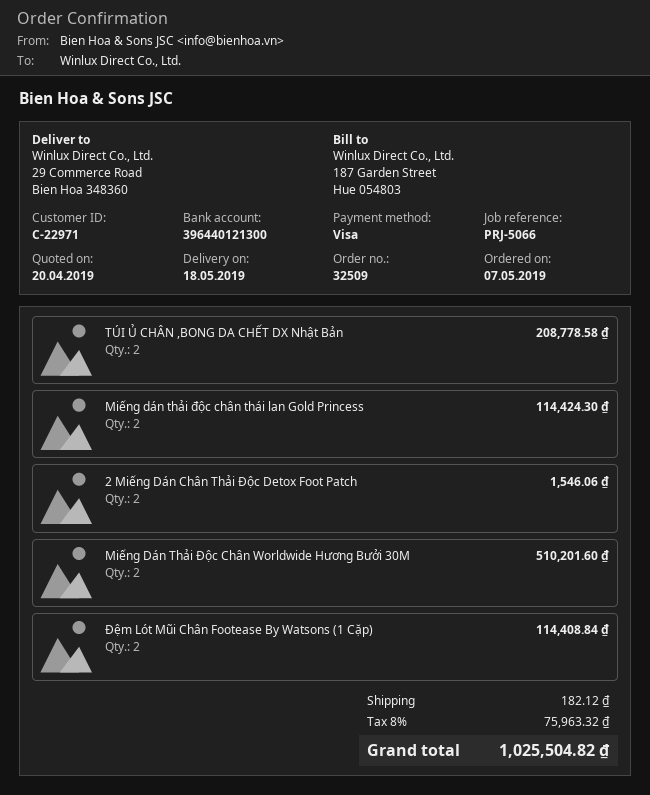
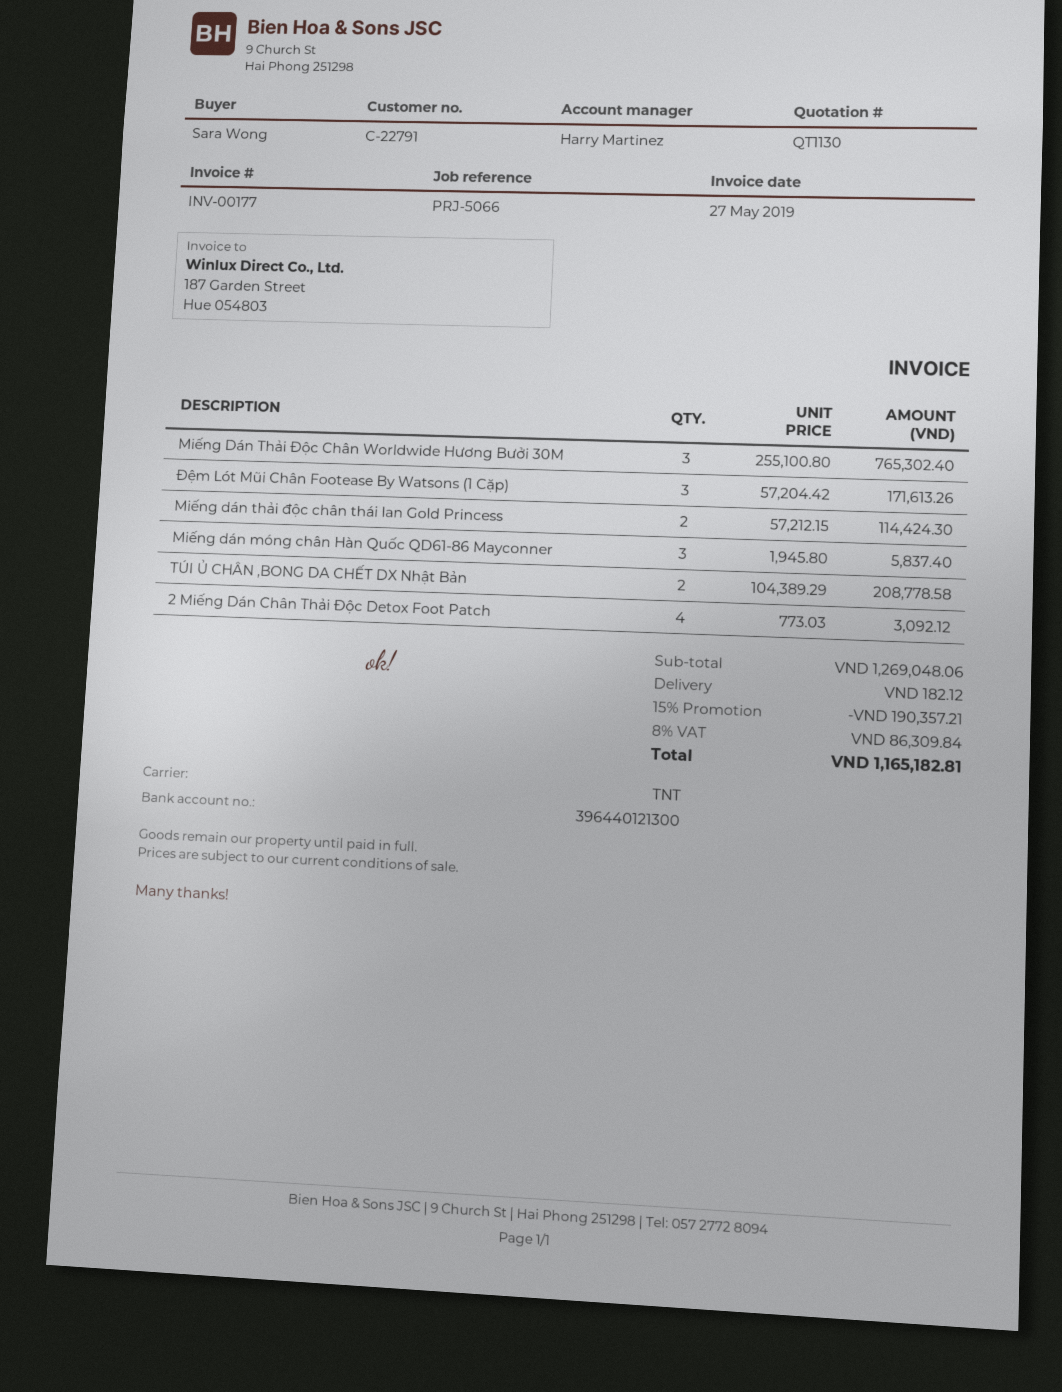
customer number: C-22971 -> C-22791
2 Miếng Dán Chân Thải Độc Detox Foot Patch: 2 for 1546.06 -> 4 for 3092.12
Miếng Dán Thải Độc Chân Worldwide Hương Bưởi 30M: 2 for 510201.60 -> 3 for 765302.40
Đệm Lót Mũi Chân Footease By Watsons (1 Cặp): 2 for 114408.84 -> 3 for 171613.26
Miếng dán móng chân Hàn Quốc QD61-86 Mayconner: none -> 3 for 5837.40
discount: none -> 15% = 190357.21
tax: 8% = 75963.32 -> 8% = 86309.84
total: 1025504.82 -> 1165182.81

